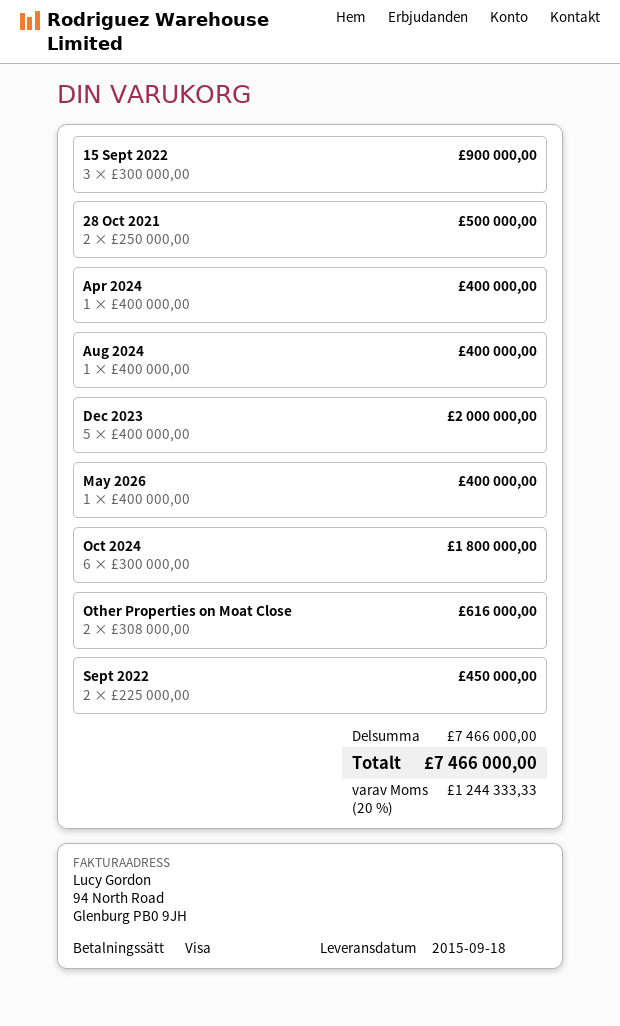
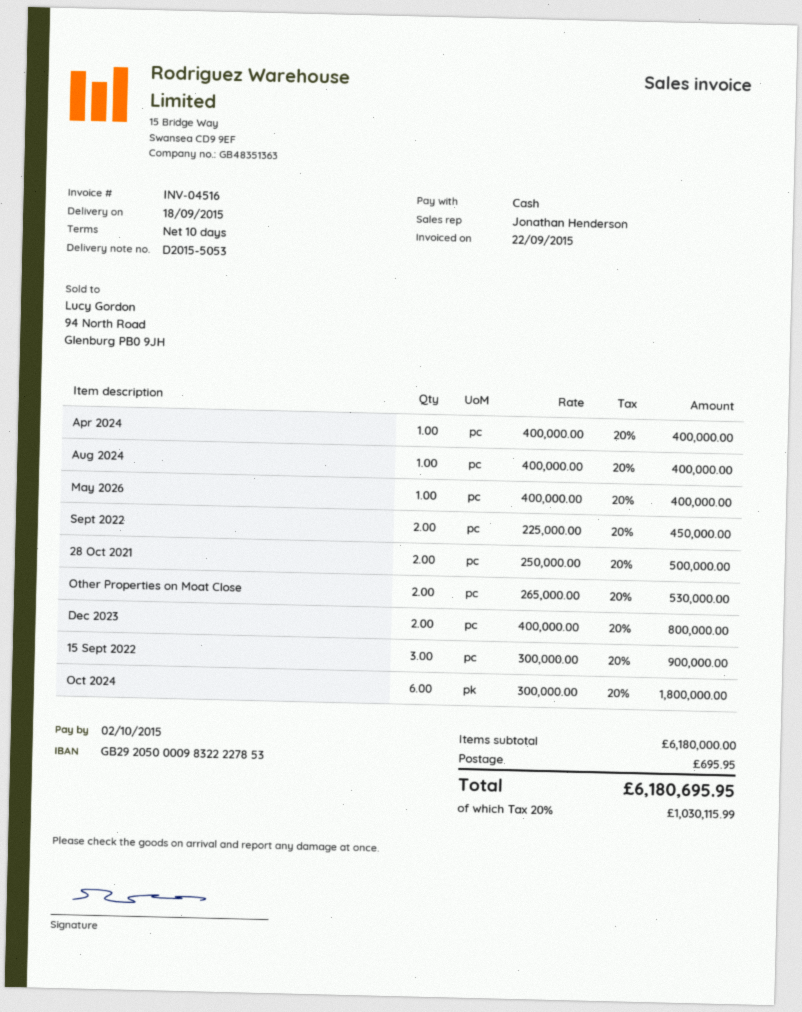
payment method: Visa -> cash
Dec 2023: 5 x 400000.00 = 2000000.00 -> 2 x 400000.00 = 800000.00
Other Properties on Moat Close: 2 x 308000.00 = 616000.00 -> 2 x 265000.00 = 530000.00
subtotal: 7466000.00 -> 6180000.00
shipping: none -> 695.95
tax: 20% = 1244333.33 -> 20% = 1030115.99
total: 7466000.00 -> 6180695.95

